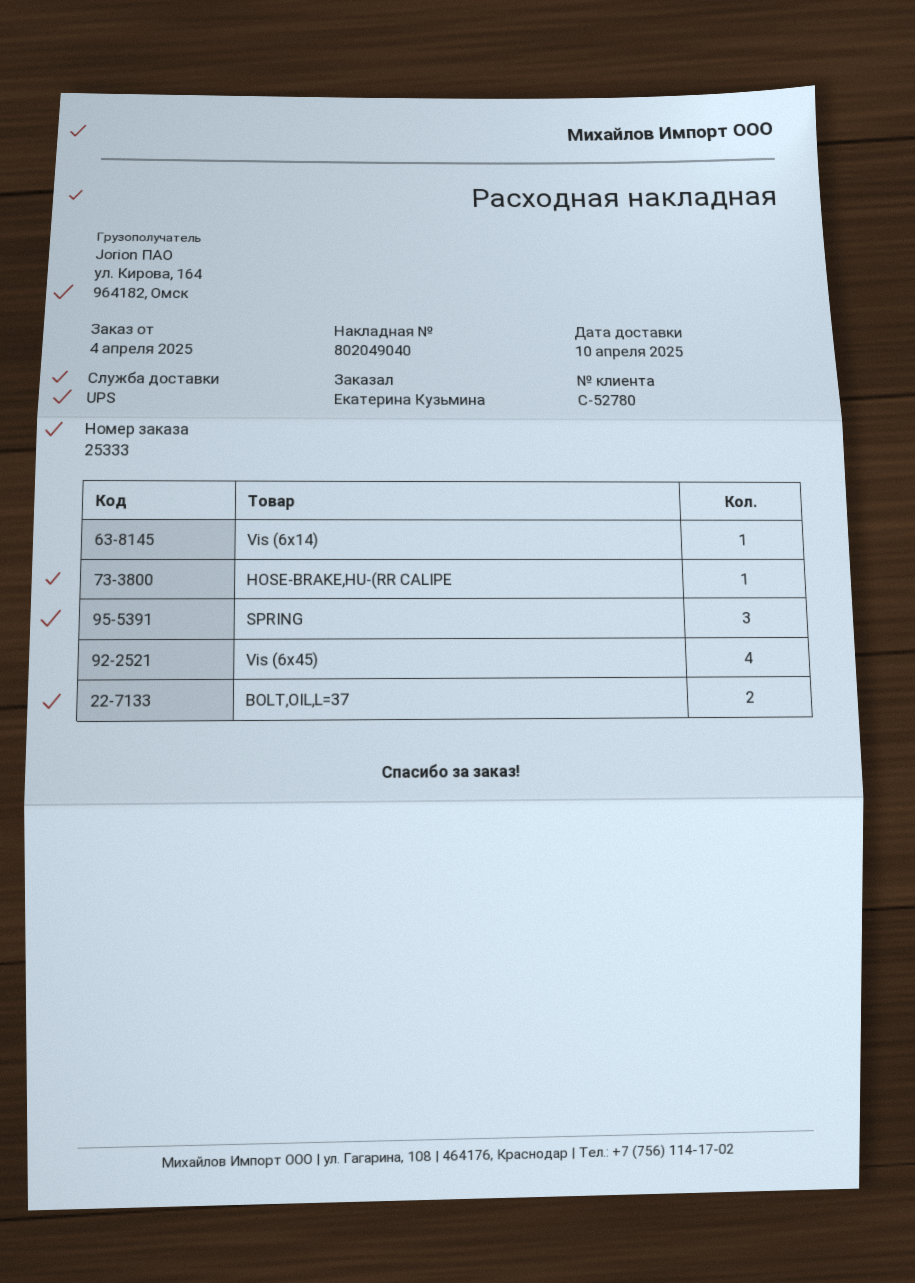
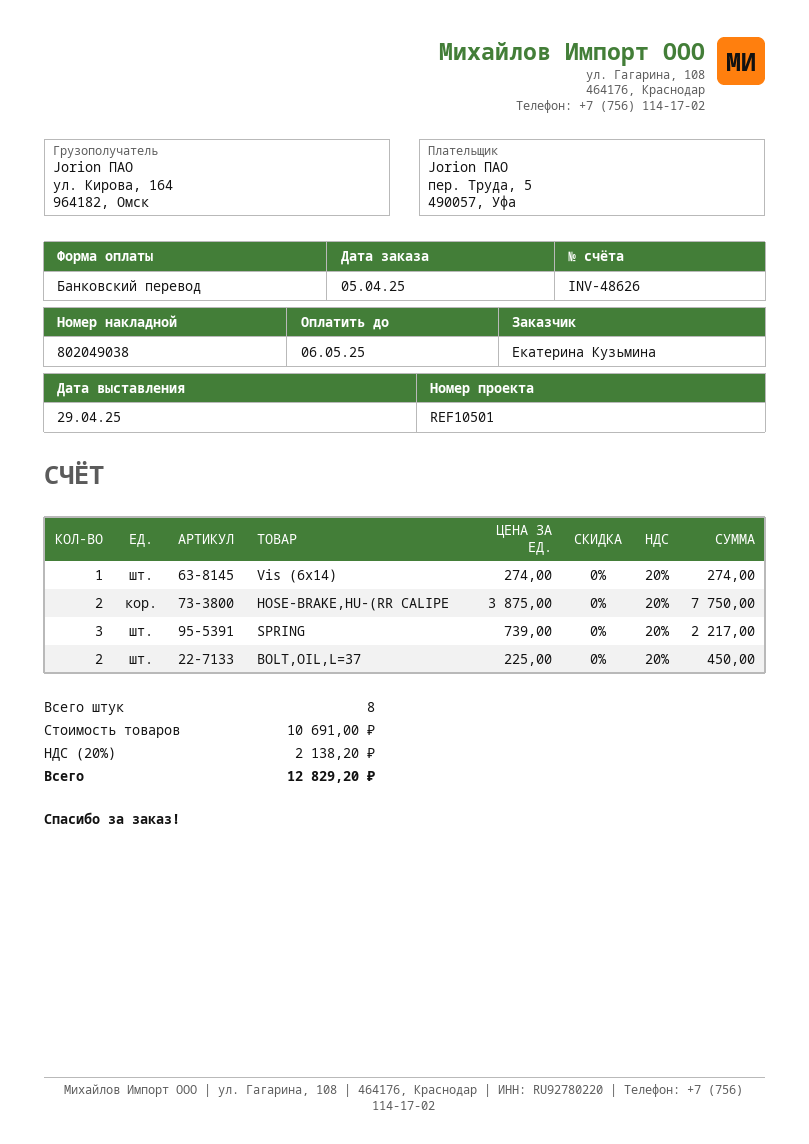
order date: 2025-04-04 -> 2025-04-05
delivery note number: 802049040 -> 802049038
HOSE-BRAKE,HU-(RR CALIPE: 1 -> 2
Vis (6x45): 4 -> none

